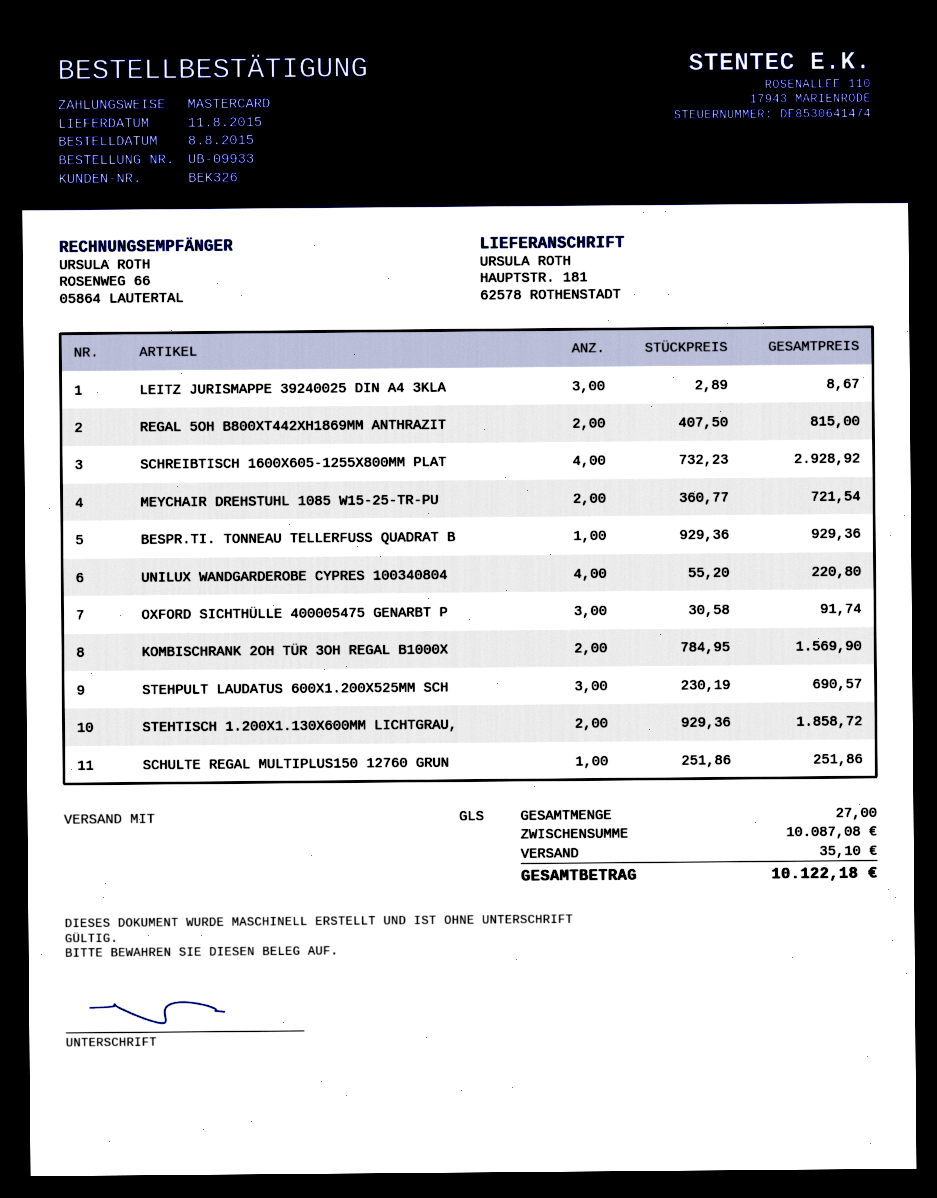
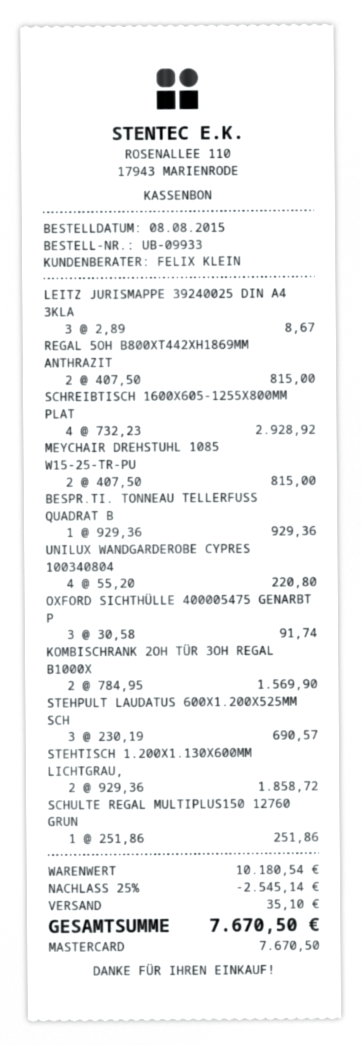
MEYCHAIR DREHSTUHL 1085 W15-25-TR-PU: 2 x 360.77 = 721.54 -> 2 x 407.50 = 815.00
subtotal: 10087.08 -> 10180.54
discount: none -> 25% = 2545.14
total: 10122.18 -> 7670.50

